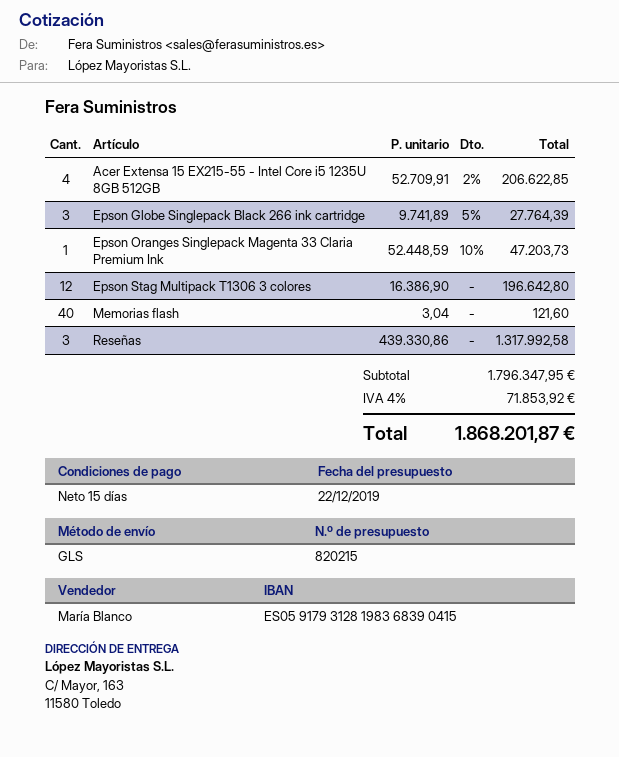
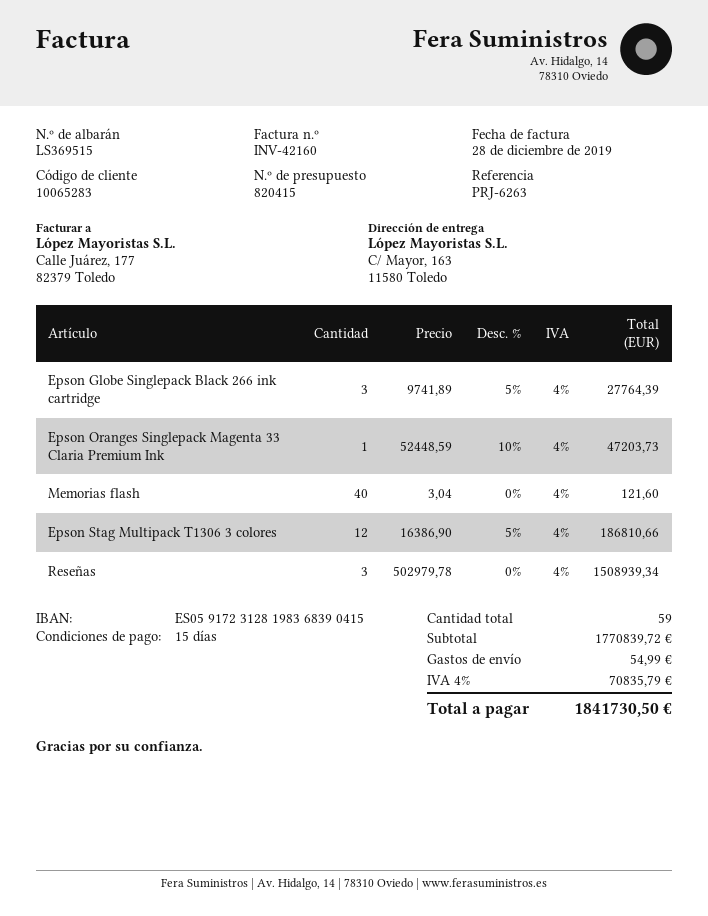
quote number: 820215 -> 820415
bank account: ES0591793128198368390415 -> ES0591723128198368390415
Acer Extensa 15 EX215-55 - Intel Core i5 1235U 8GB 512GB: 4 x 52709.91 - 2% = 206622.85 -> none
Epson Stag Multipack T1306 3 colores: 12 x 16386.90 = 196642.80 -> 12 x 16386.90 - 5% = 186810.66
Reseñas: 3 x 439330.86 = 1317992.58 -> 3 x 502979.78 = 1508939.34
subtotal: 1796347.95 -> 1770839.72
shipping: none -> 54.99
tax: 4% = 71853.92 -> 4% = 70835.79
total: 1868201.87 -> 1841730.50

